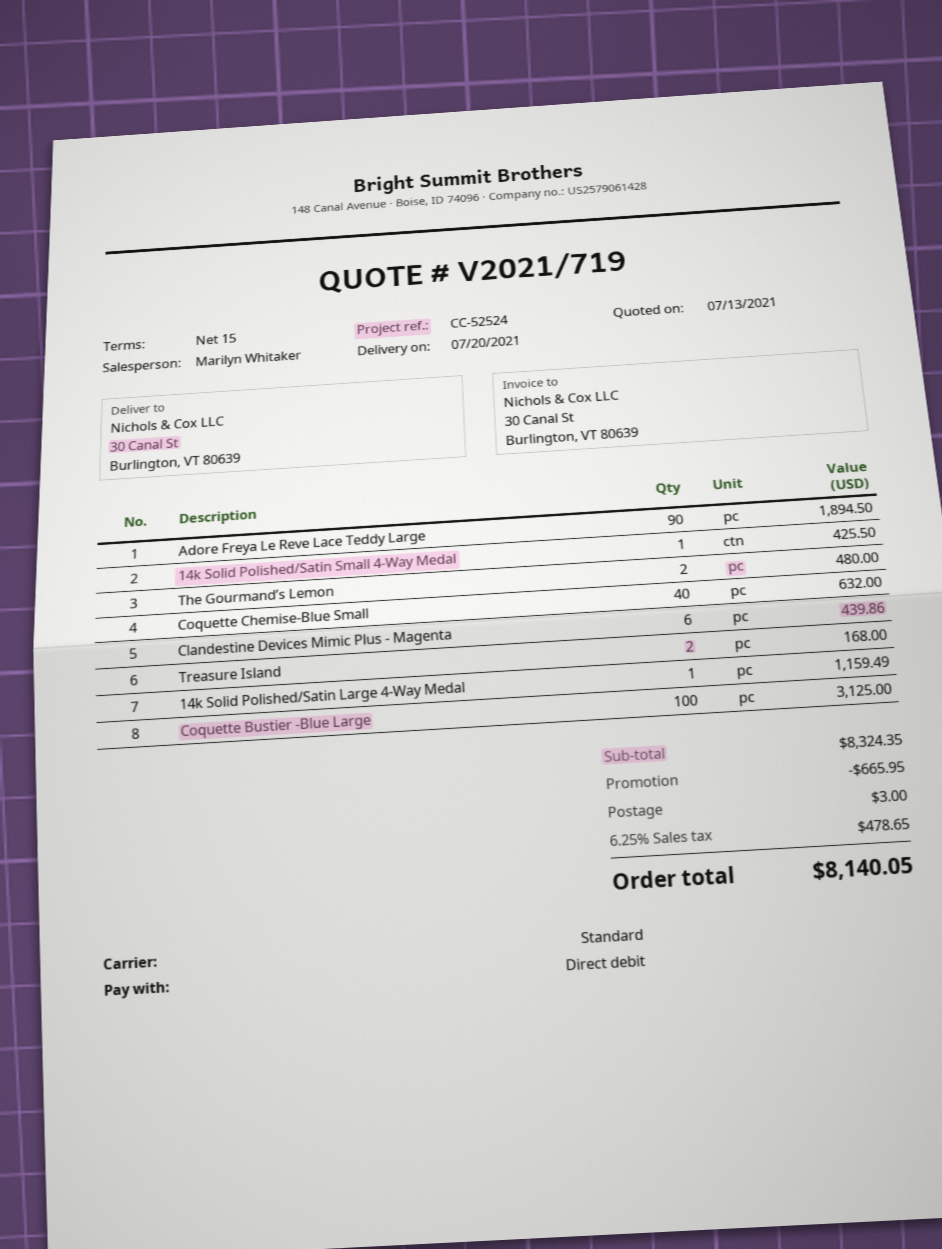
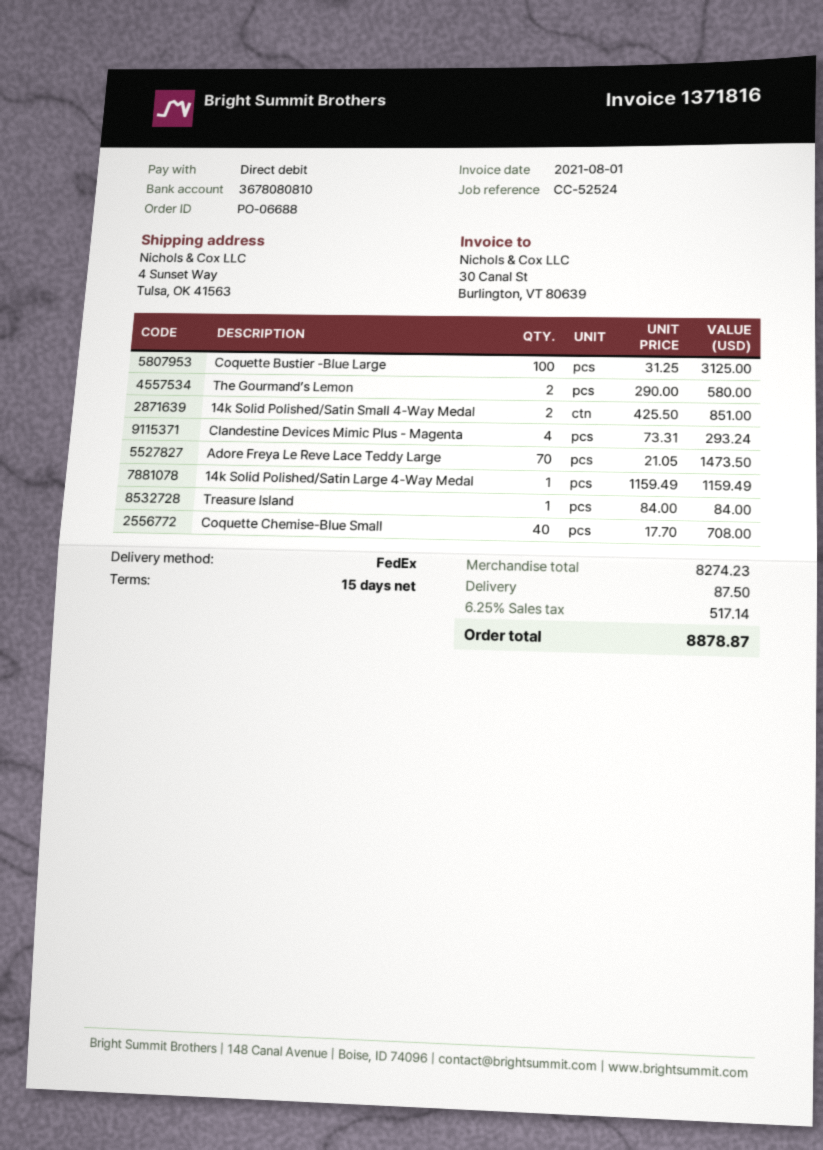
shipping method: standard -> FedEx
ship to: 30 Canal St, Burlington, VT 80639 -> 4 Sunset Way, Tulsa, OK 41563
Adore Freya Le Reve Lace Teddy Large: 90 for 1894.50 -> 70 for 1473.50
14k Solid Polished/Satin Small 4-Way Medal: 1 for 425.50 -> 2 for 851.00
The Gourmand’s Lemon: 2 for 480.00 -> 2 for 580.00
Coquette Chemise-Blue Small: 40 for 632.00 -> 40 for 708.00
Clandestine Devices Mimic Plus - Magenta: 6 for 439.86 -> 4 for 293.24
Treasure Island: 2 for 168.00 -> 1 for 84.00
subtotal: 8324.35 -> 8274.23
discount: 665.95 -> none
shipping: 3.00 -> 87.50
tax: 6.25% = 478.65 -> 6.25% = 517.14
total: 8140.05 -> 8878.87

